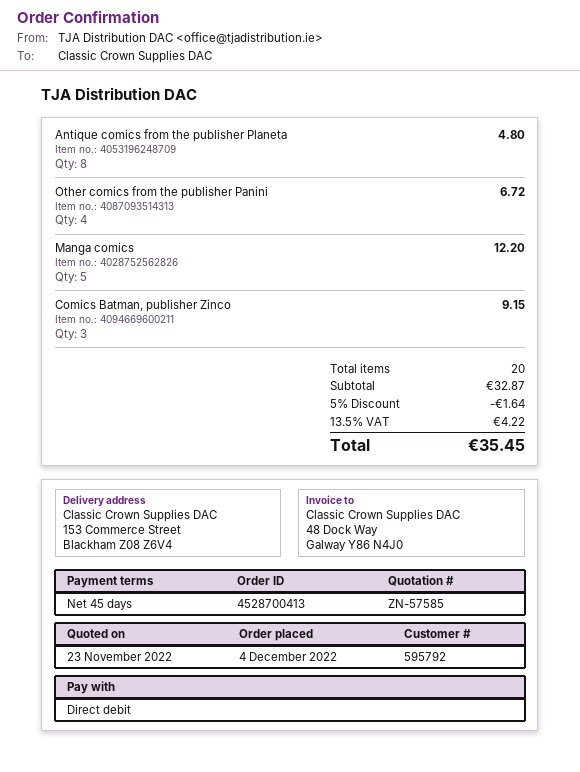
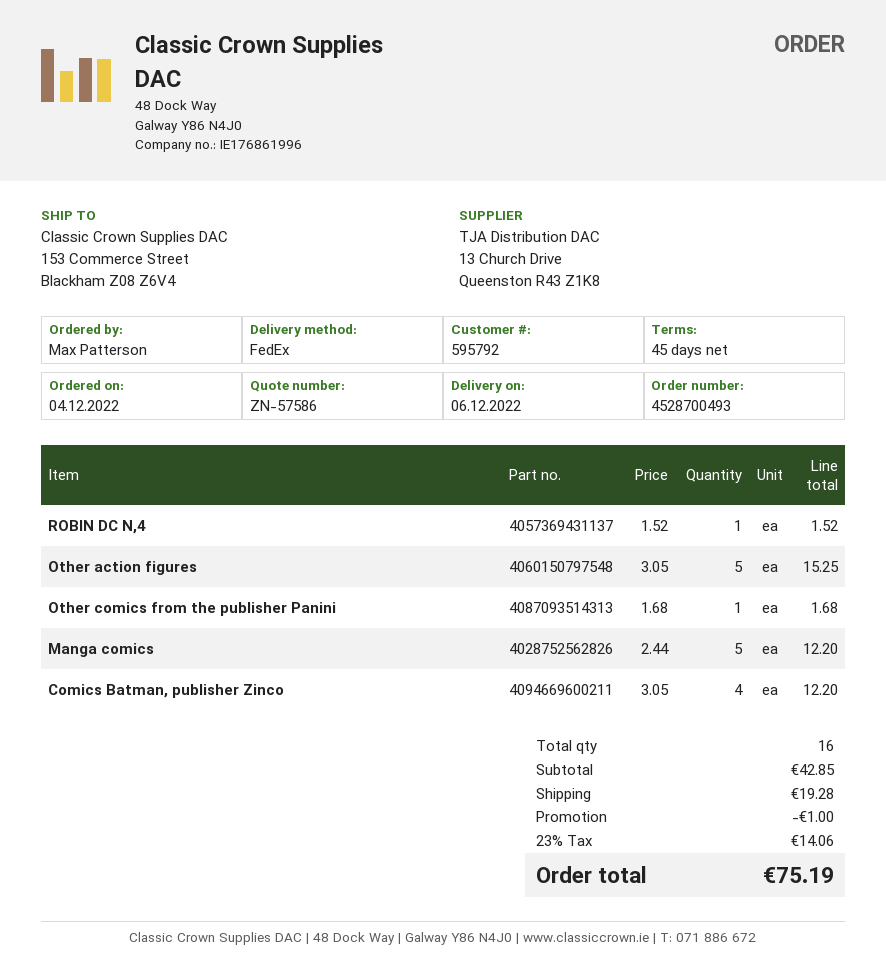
quote number: ZN-57585 -> ZN-57586
order number: 4528700413 -> 4528700493
Antique comics from the publisher Planeta: 8 for 4.80 -> none
Other comics from the publisher Panini: 4 for 6.72 -> 1 for 1.68
Comics Batman, publisher Zinco: 3 for 9.15 -> 4 for 12.20
ROBIN DC N,4: none -> 1 for 1.52
Other action figures: none -> 5 for 15.25
total quantity: 20 -> 16
subtotal: 32.87 -> 42.85
discount: 1.64 -> 1.00
shipping: none -> 19.28
tax: 13.5% = 4.22 -> 23% = 14.06
total: 35.45 -> 75.19

